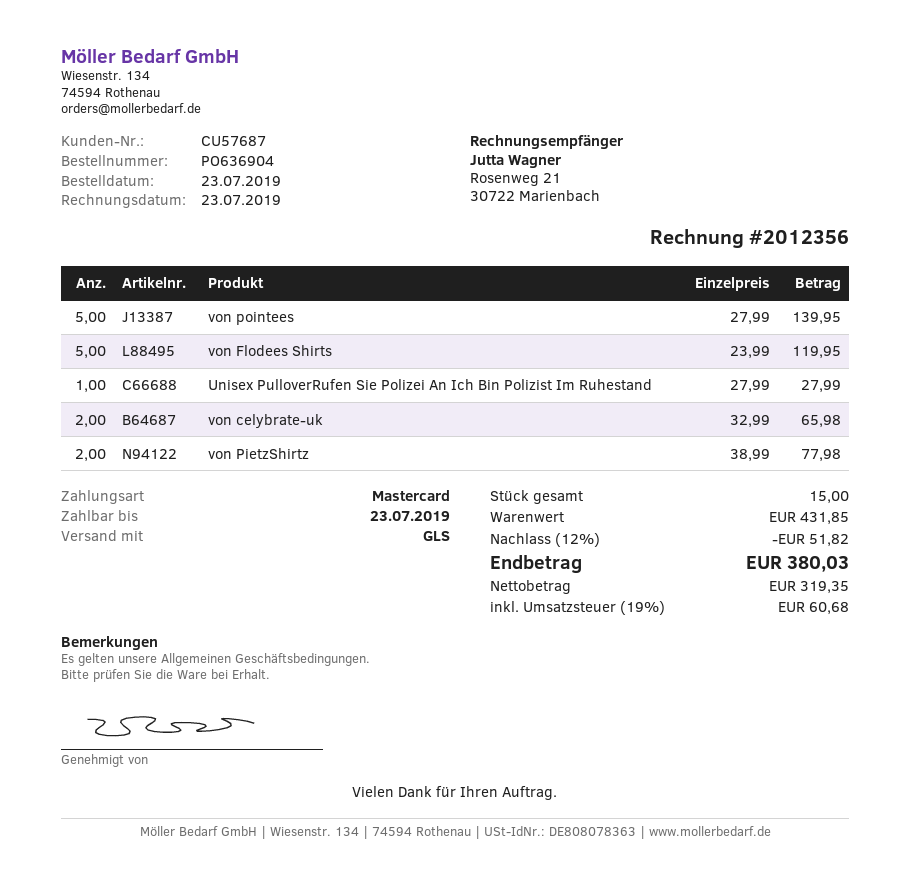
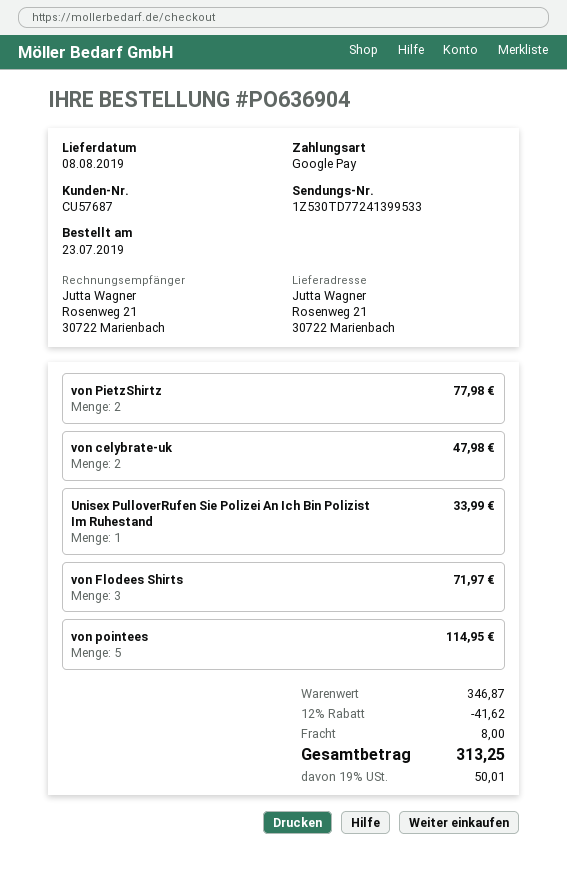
payment method: Mastercard -> Google Pay
von pointees: 5 for 139.95 -> 5 for 114.95
von Flodees Shirts: 5 for 119.95 -> 3 for 71.97
Unisex PulloverRufen Sie Polizei An Ich Bin Polizist Im Ruhestand: 1 for 27.99 -> 1 for 33.99
von celybrate-uk: 2 for 65.98 -> 2 for 47.98
subtotal: 431.85 -> 346.87
discount: 12% = 51.82 -> 12% = 41.62
shipping: none -> 8.00
tax: 19% = 60.68 -> 19% = 50.01
total: 380.03 -> 313.25

